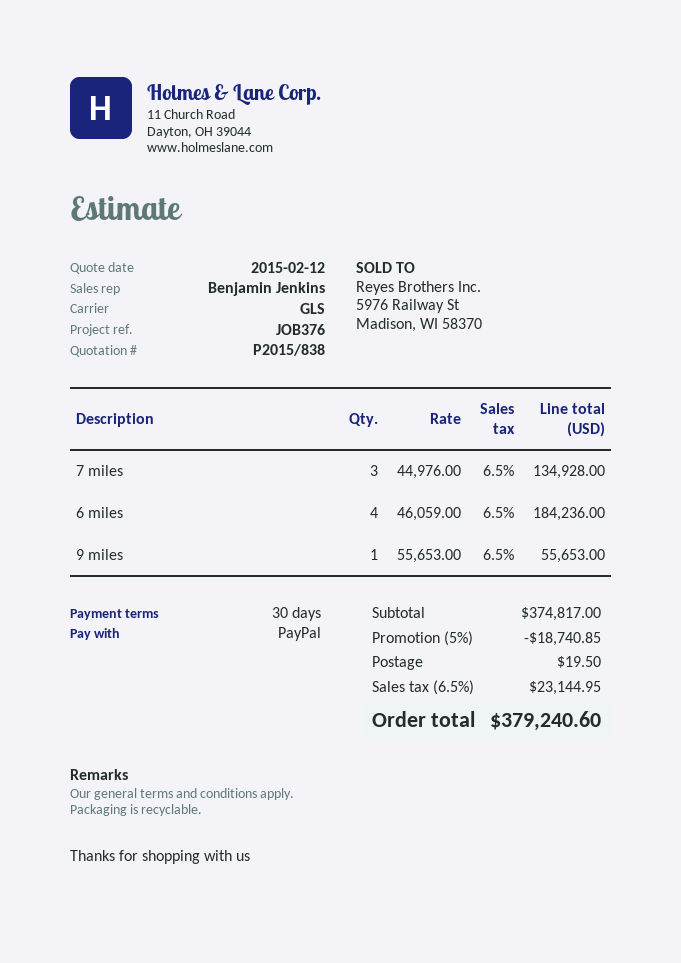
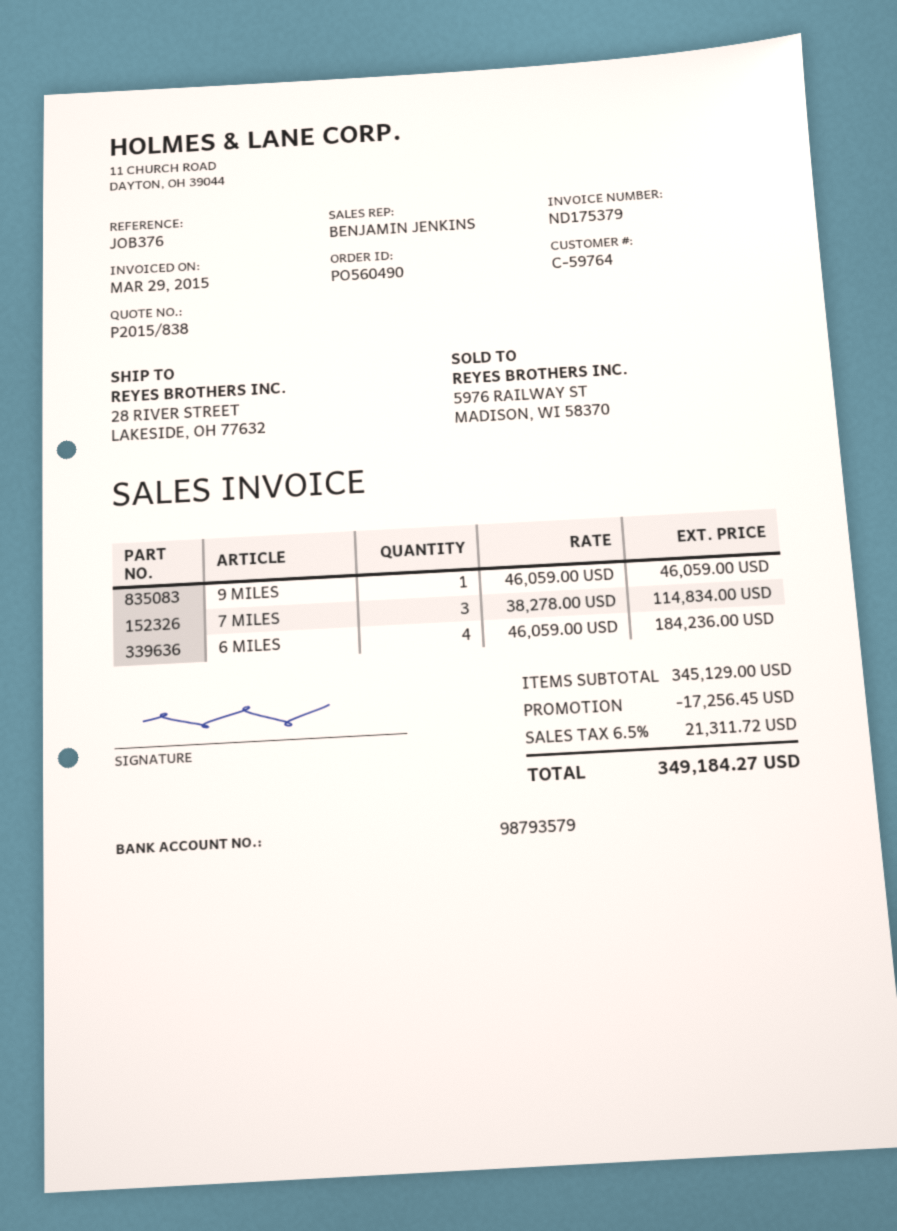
7 miles: 3 x 44976.00 = 134928.00 -> 3 x 38278.00 = 114834.00
9 miles: 1 x 55653.00 = 55653.00 -> 1 x 46059.00 = 46059.00
subtotal: 374817.00 -> 345129.00
discount: 18740.85 -> 17256.45
shipping: 19.50 -> none
tax: 6.5% = 23144.95 -> 6.5% = 21311.72
total: 379240.60 -> 349184.27

